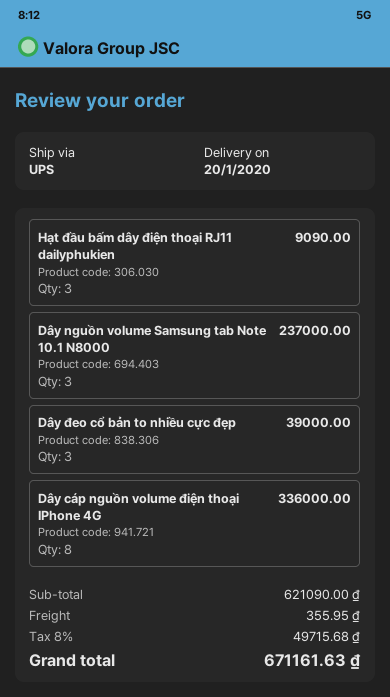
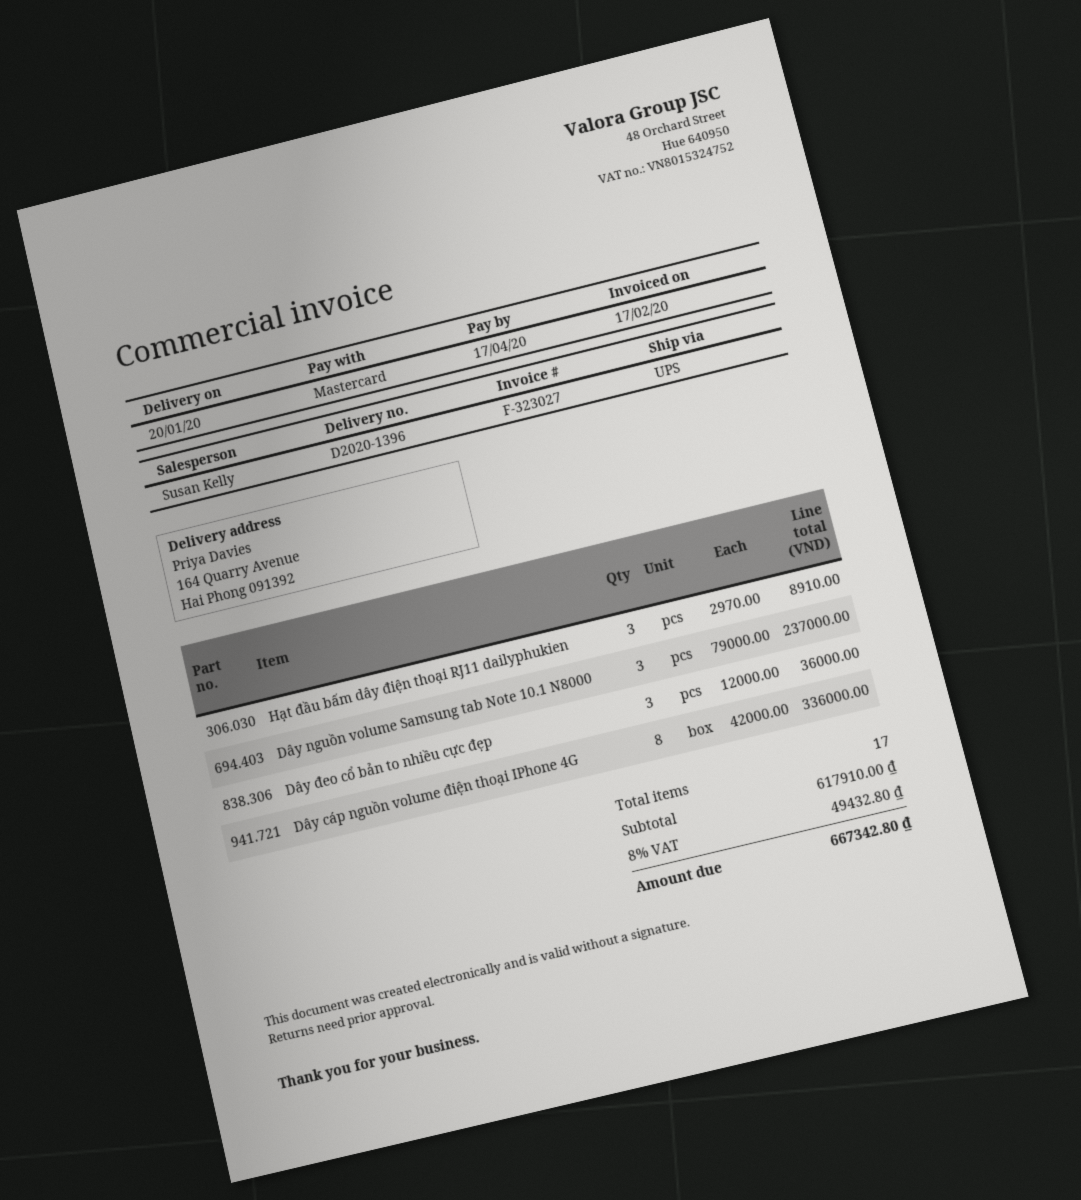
Hạt đầu bấm dây điện thoại RJ11 dailyphukien: 3 for 9090.00 -> 3 for 8910.00
Dây đeo cổ bản to nhiều cực đẹp: 3 for 39000.00 -> 3 for 36000.00
subtotal: 621090.00 -> 617910.00
shipping: 355.95 -> none
tax: 8% = 49715.68 -> 8% = 49432.80
total: 671161.63 -> 667342.80

